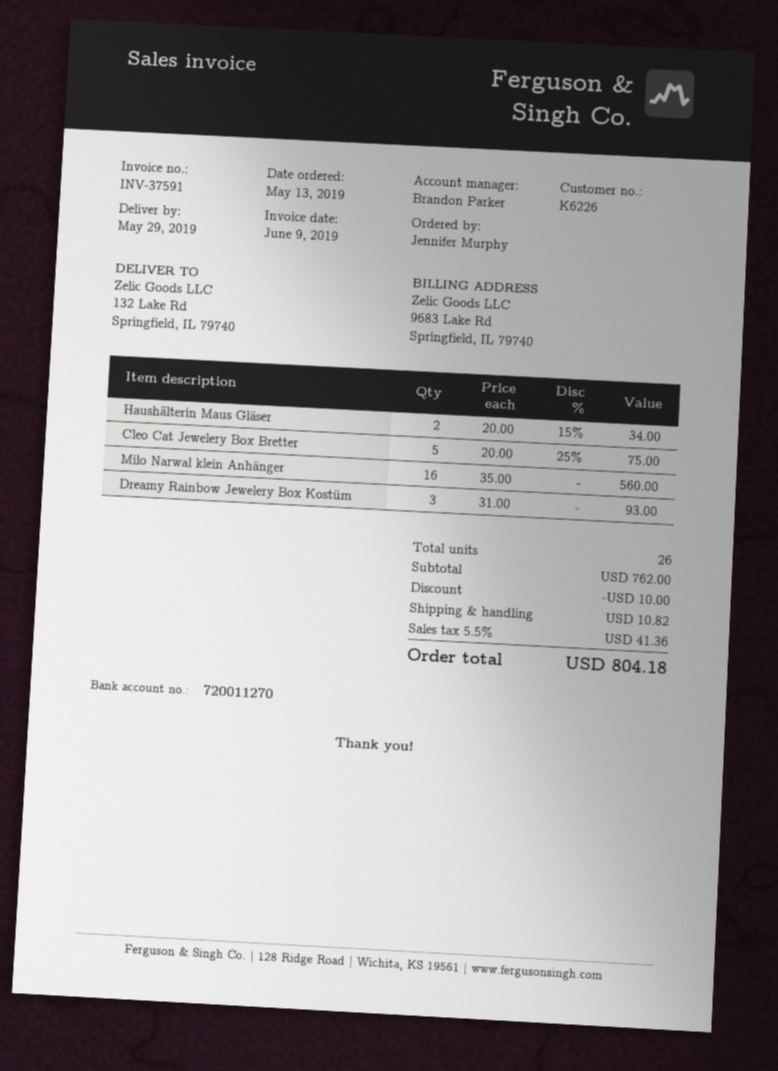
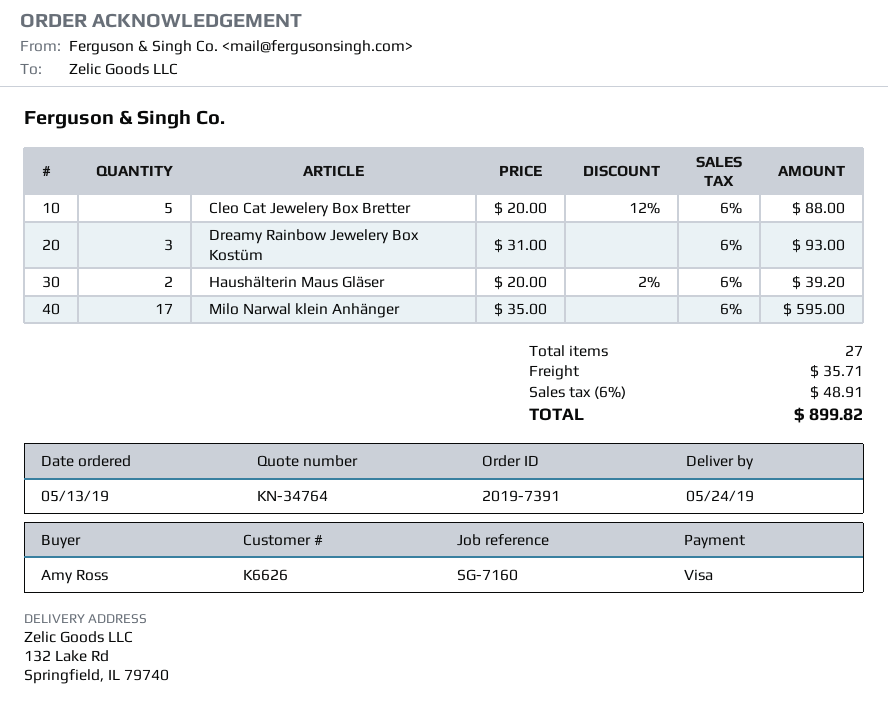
delivery date: 2019-05-29 -> 2019-05-24
customer number: K6226 -> K6626
ordered by: Jennifer Murphy -> Amy Ross
Haushälterin Maus Gläser: 2 x 20.00 - 15% = 34.00 -> 2 x 20.00 - 2% = 39.20
Cleo Cat Jewelery Box Bretter: 5 x 20.00 - 25% = 75.00 -> 5 x 20.00 - 12% = 88.00
Milo Narwal klein Anhänger: 16 x 35.00 = 560.00 -> 17 x 35.00 = 595.00
total quantity: 26 -> 27
discount: 10.00 -> none
shipping: 10.82 -> 35.71
tax: 5.5% = 41.36 -> 6% = 48.91
total: 804.18 -> 899.82

